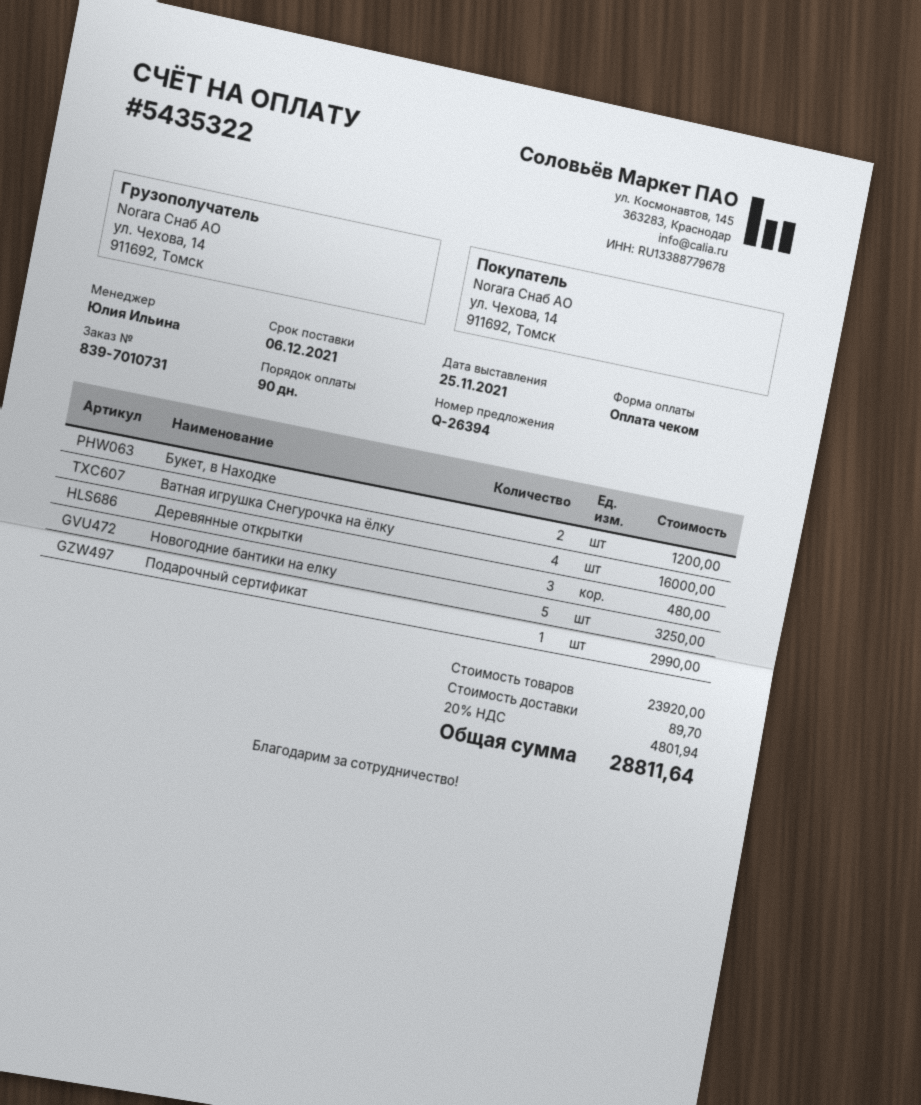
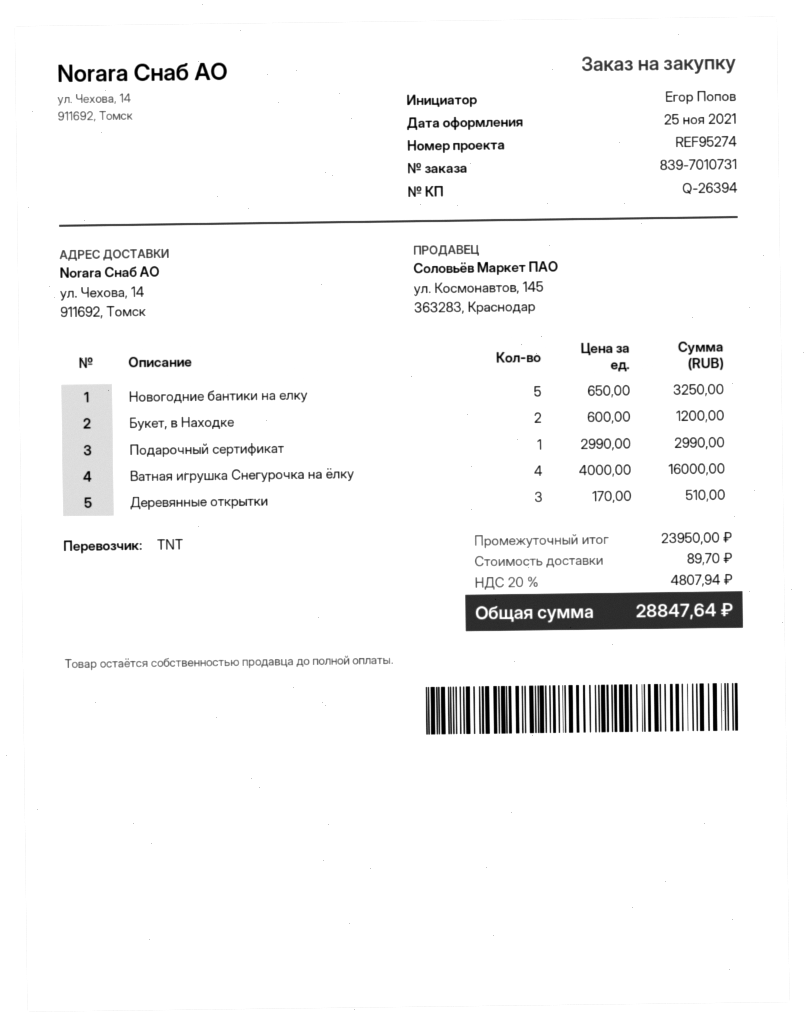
Деревянные открытки: 3 for 480.00 -> 3 for 510.00
subtotal: 23920.00 -> 23950.00
tax: 20% = 4801.94 -> 20% = 4807.94
total: 28811.64 -> 28847.64

